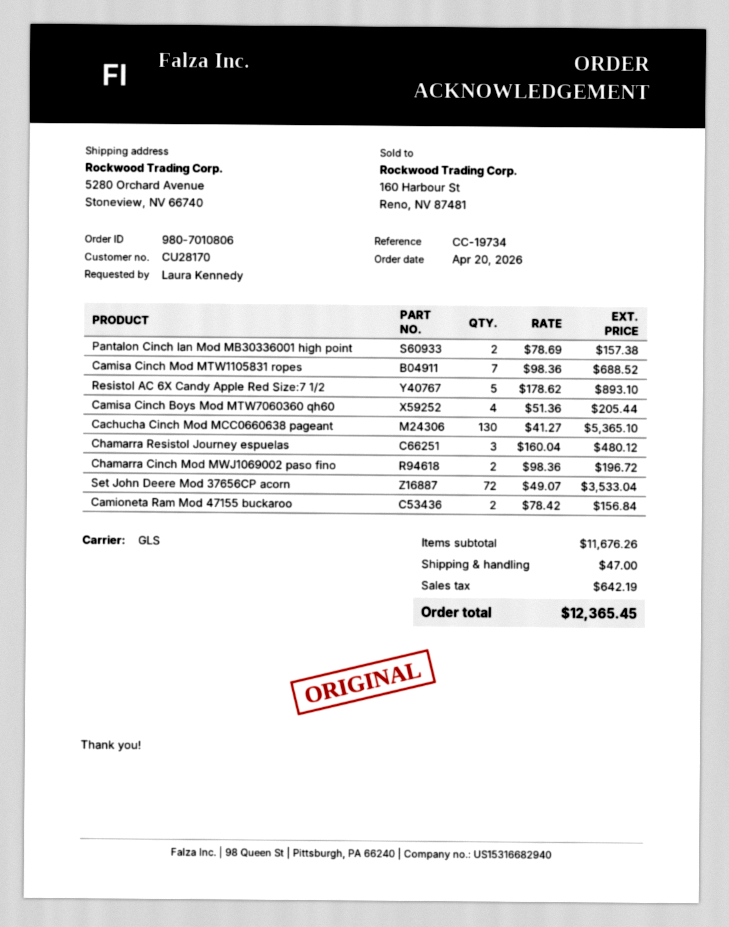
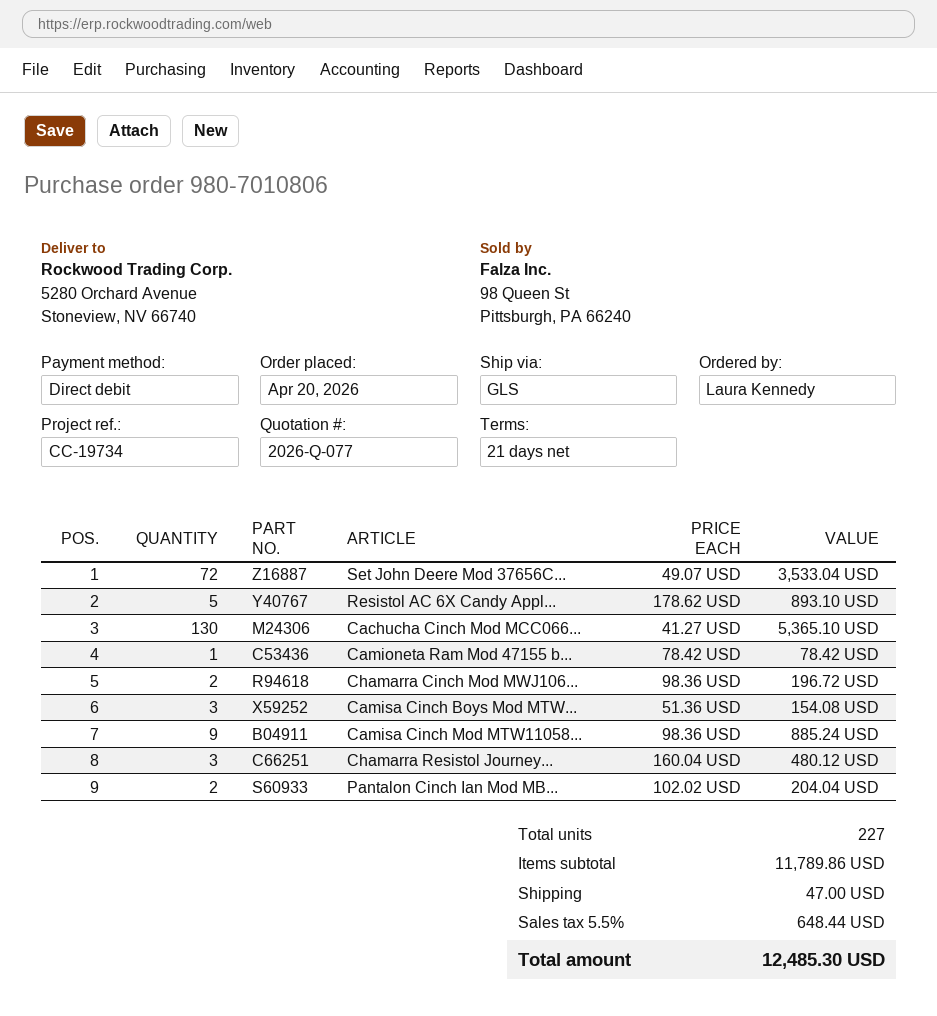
Pantalon Cinch Ian Mod MB30336001 high point: 2 x 78.69 = 157.38 -> 2 x 102.02 = 204.04
Camisa Cinch Mod MTW1105831 ropes: 7 x 98.36 = 688.52 -> 9 x 98.36 = 885.24
Camisa Cinch Boys Mod MTW7060360 qh60: 4 x 51.36 = 205.44 -> 3 x 51.36 = 154.08
Camioneta Ram Mod 47155 buckaroo: 2 x 78.42 = 156.84 -> 1 x 78.42 = 78.42
subtotal: 11676.26 -> 11789.86
tax: 642.19 -> 648.44
total: 12365.45 -> 12485.30

